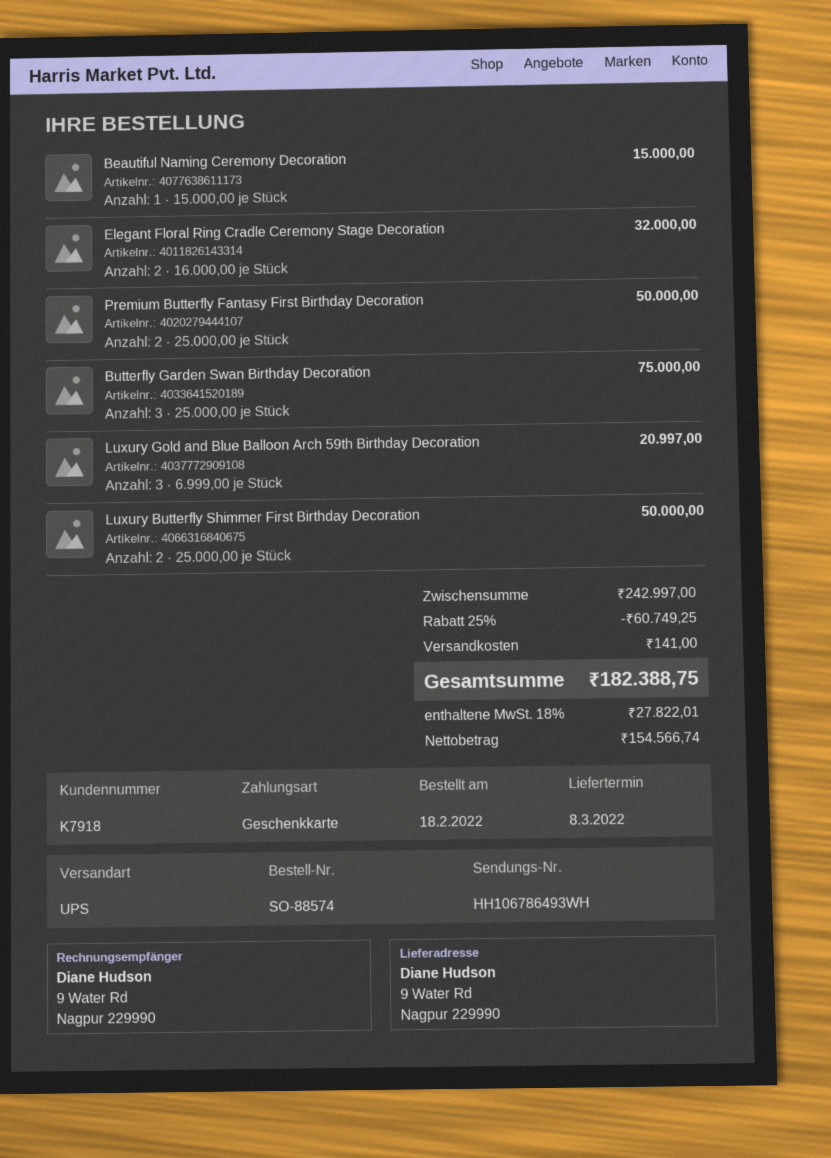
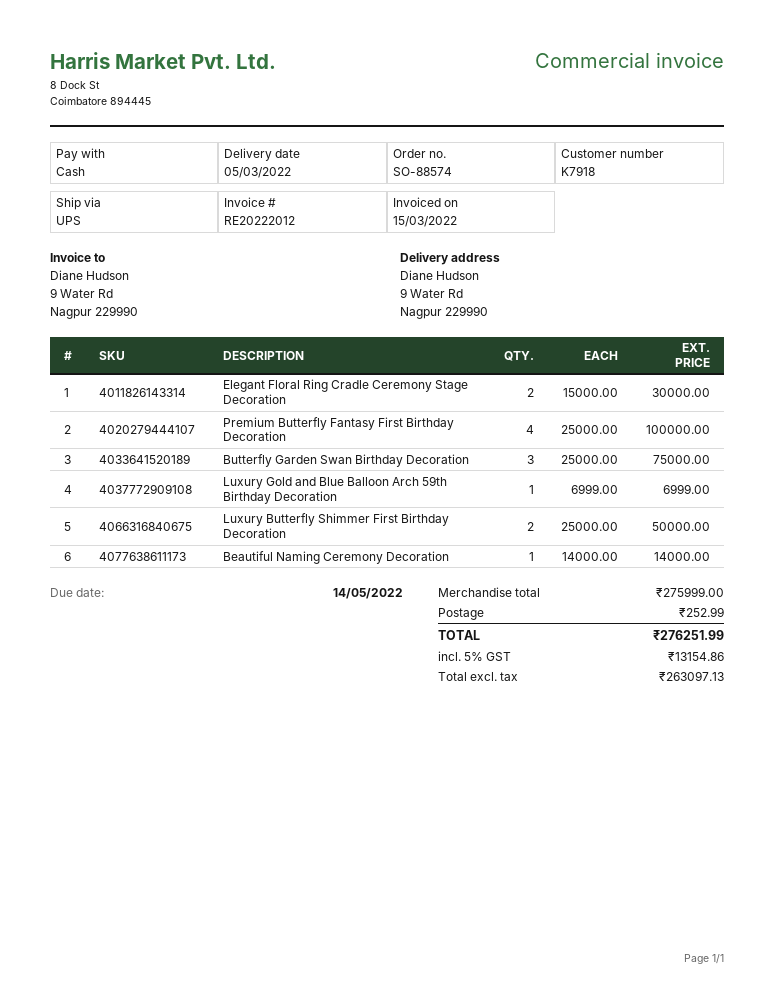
delivery date: 2022-03-08 -> 2022-03-05
payment method: gift card -> cash
Beautiful Naming Ceremony Decoration: 1 x 15000.00 = 15000.00 -> 1 x 14000.00 = 14000.00
Elegant Floral Ring Cradle Ceremony Stage Decoration: 2 x 16000.00 = 32000.00 -> 2 x 15000.00 = 30000.00
Premium Butterfly Fantasy First Birthday Decoration: 2 x 25000.00 = 50000.00 -> 4 x 25000.00 = 100000.00
Luxury Gold and Blue Balloon Arch 59th Birthday Decoration: 3 x 6999.00 = 20997.00 -> 1 x 6999.00 = 6999.00
subtotal: 242997.00 -> 275999.00
discount: 25% = 60749.25 -> none
shipping: 141.00 -> 252.99
net: 154566.74 -> 263097.13
tax: 18% = 27822.01 -> 5% = 13154.86
total: 182388.75 -> 276251.99

